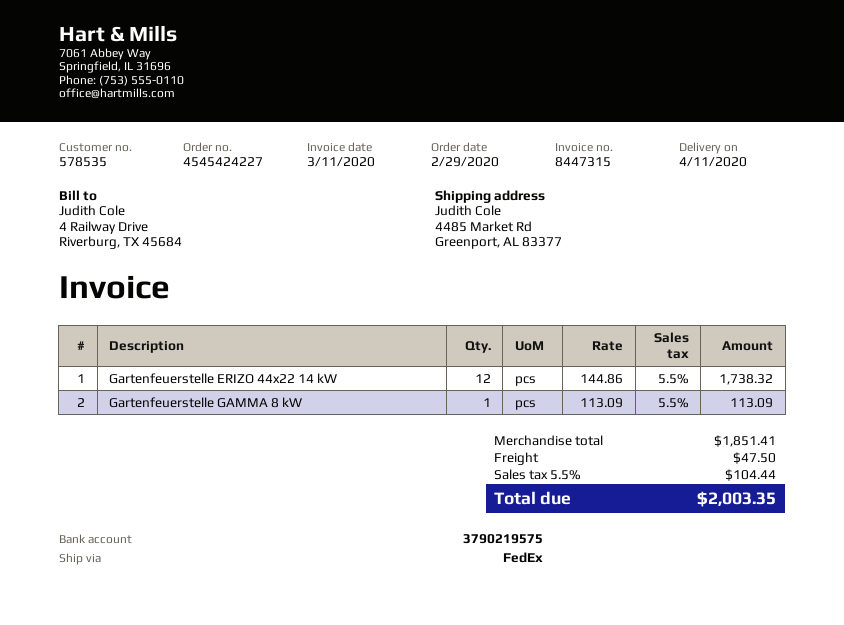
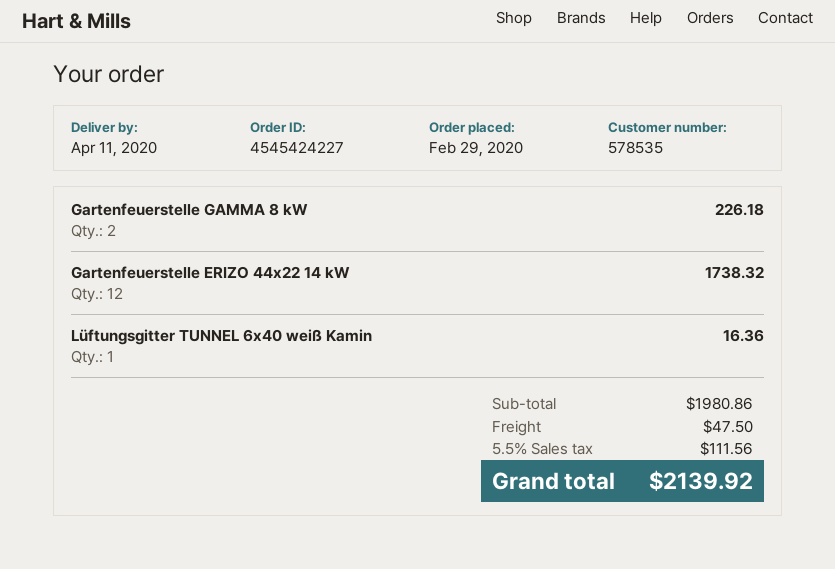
Gartenfeuerstelle GAMMA 8 kW: 1 for 113.09 -> 2 for 226.18
Lüftungsgitter TUNNEL 6x40 weiß Kamin: none -> 1 for 16.36
subtotal: 1851.41 -> 1980.86
tax: 5.5% = 104.44 -> 5.5% = 111.56
total: 2003.35 -> 2139.92

